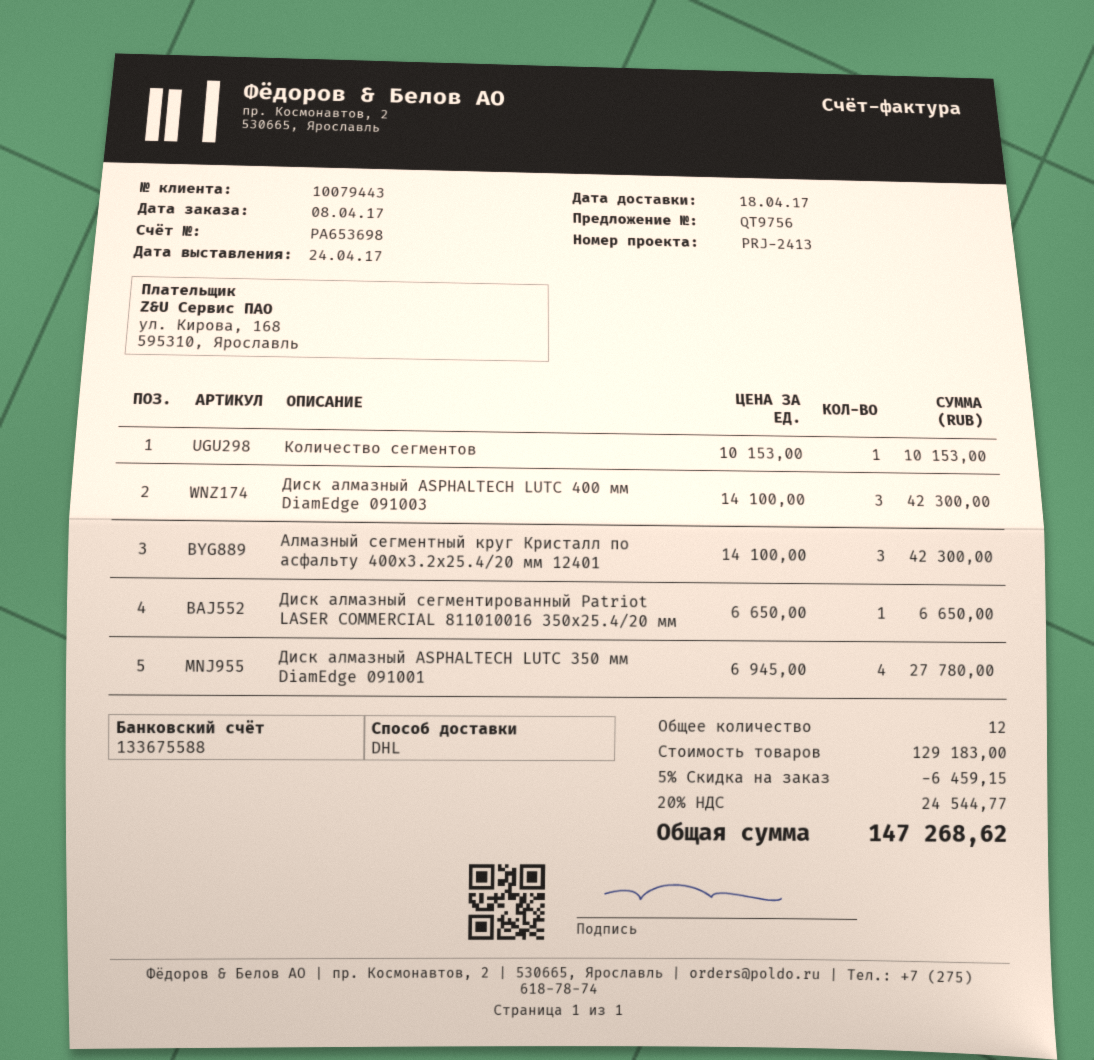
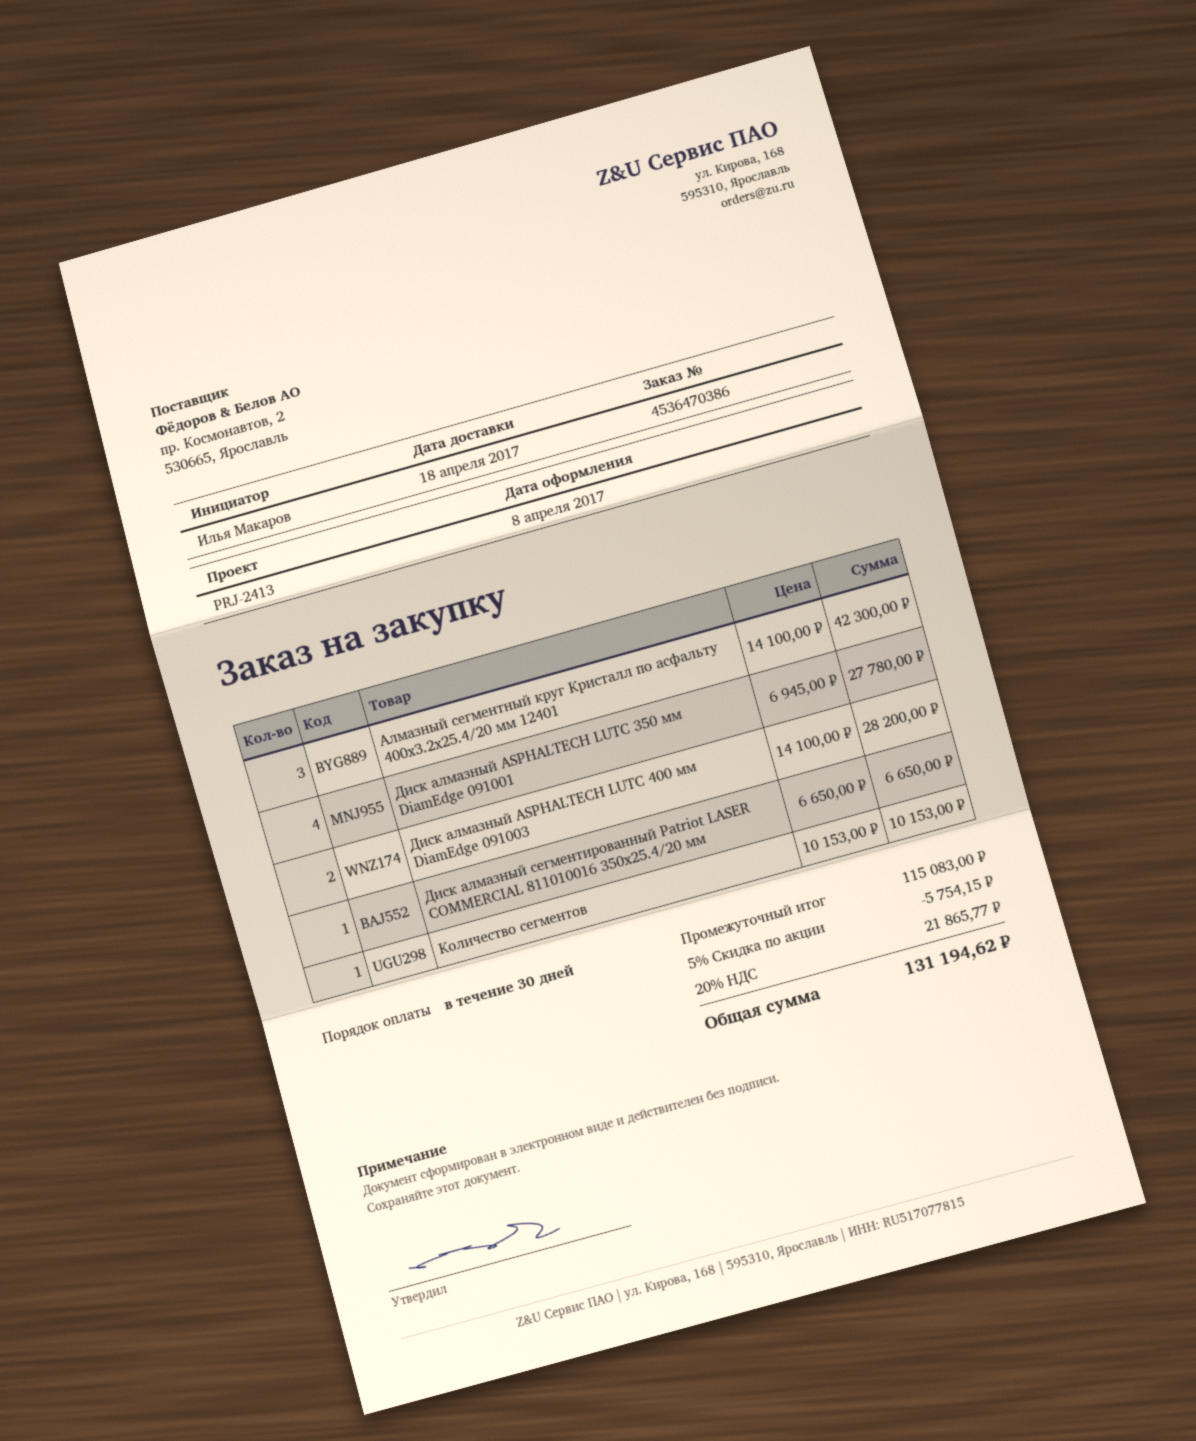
Диск алмазный ASPHALTECH LUTC 400 мм DiamEdge 091003: 3 x 14100.00 = 42300.00 -> 2 x 14100.00 = 28200.00
subtotal: 129183.00 -> 115083.00
discount: 5% = 6459.15 -> 5% = 5754.15
tax: 20% = 24544.77 -> 20% = 21865.77
total: 147268.62 -> 131194.62

